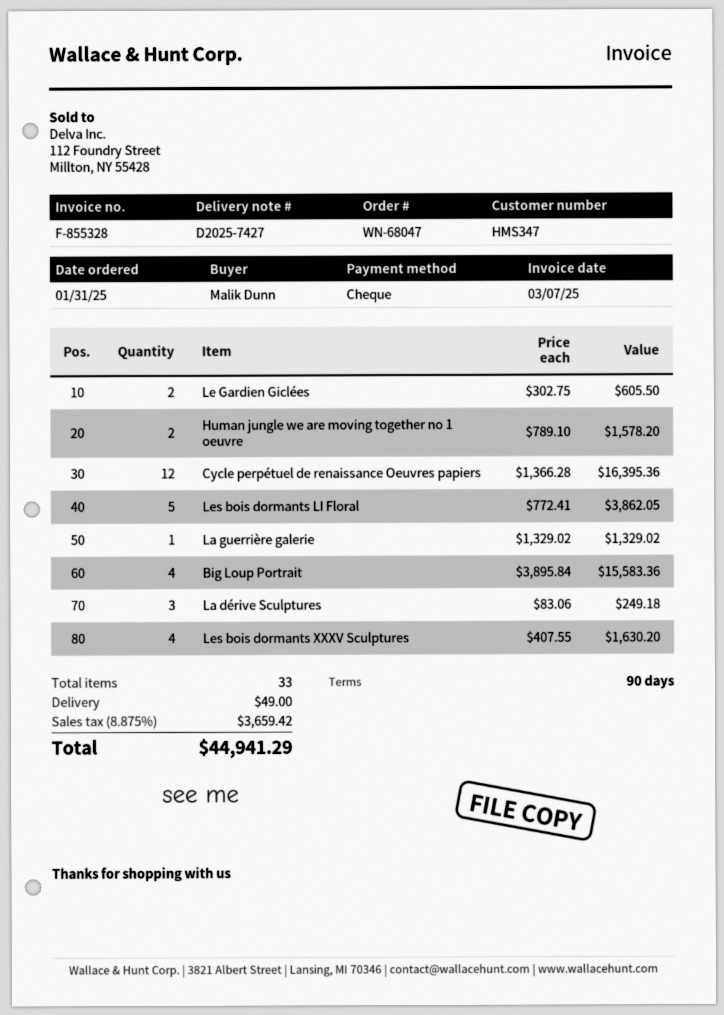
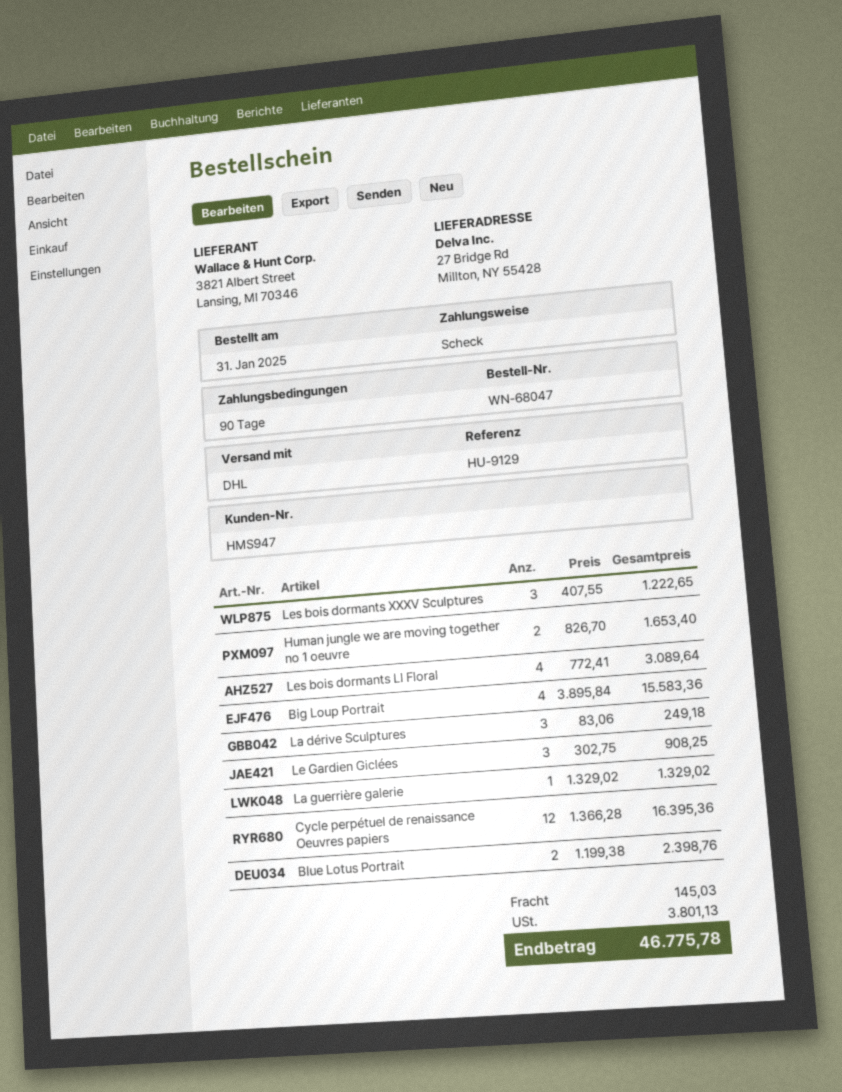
customer number: HMS347 -> HMS947
Le Gardien Giclées: 2 x 302.75 = 605.50 -> 3 x 302.75 = 908.25
Human jungle we are moving together no 1 oeuvre: 2 x 789.10 = 1578.20 -> 2 x 826.70 = 1653.40
Les bois dormants LI Floral: 5 x 772.41 = 3862.05 -> 4 x 772.41 = 3089.64
Les bois dormants XXXV Sculptures: 4 x 407.55 = 1630.20 -> 3 x 407.55 = 1222.65
Blue Lotus Portrait: none -> 2 x 1199.38 = 2398.76
shipping: 49.00 -> 145.03
tax: 3659.42 -> 3801.13
total: 44941.29 -> 46775.78

